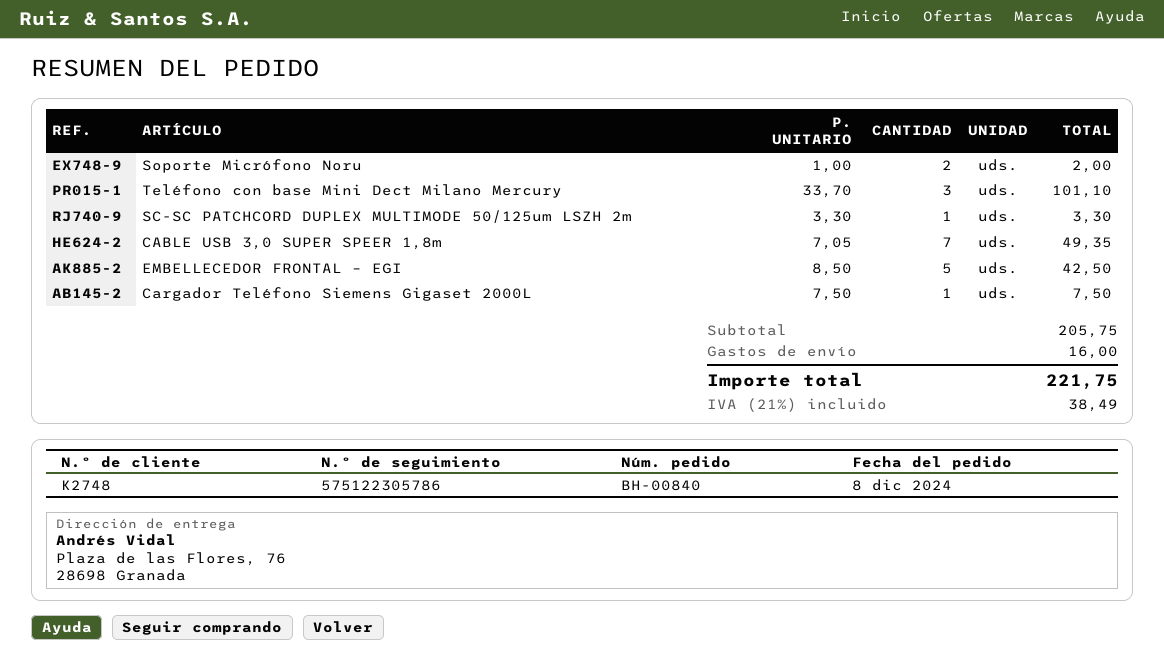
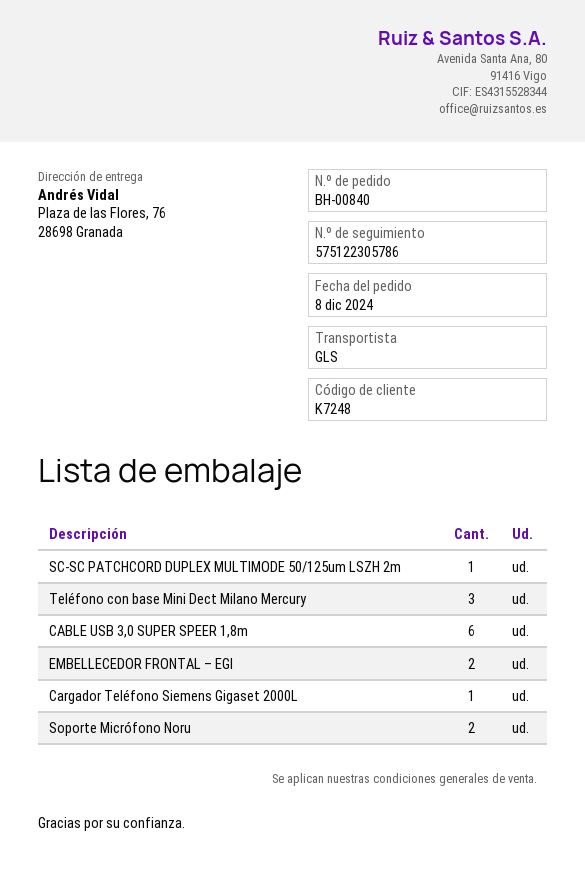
customer number: K2748 -> K7248
CABLE USB 3,0 SUPER SPEER 1,8m: 7 -> 6
EMBELLECEDOR FRONTAL – EGI: 5 -> 2

